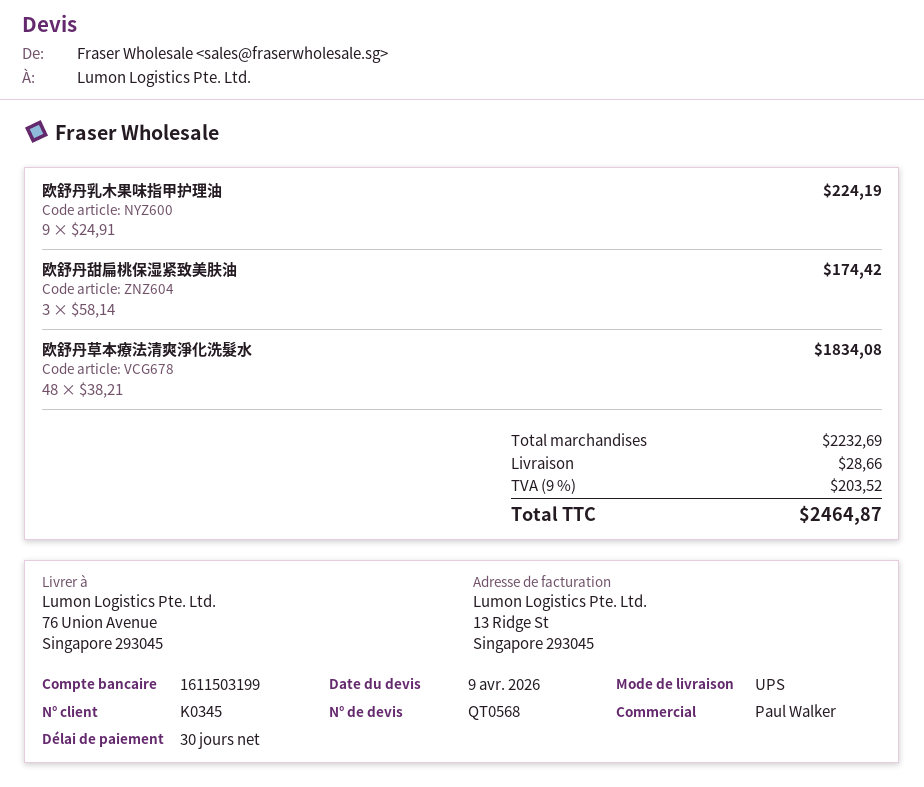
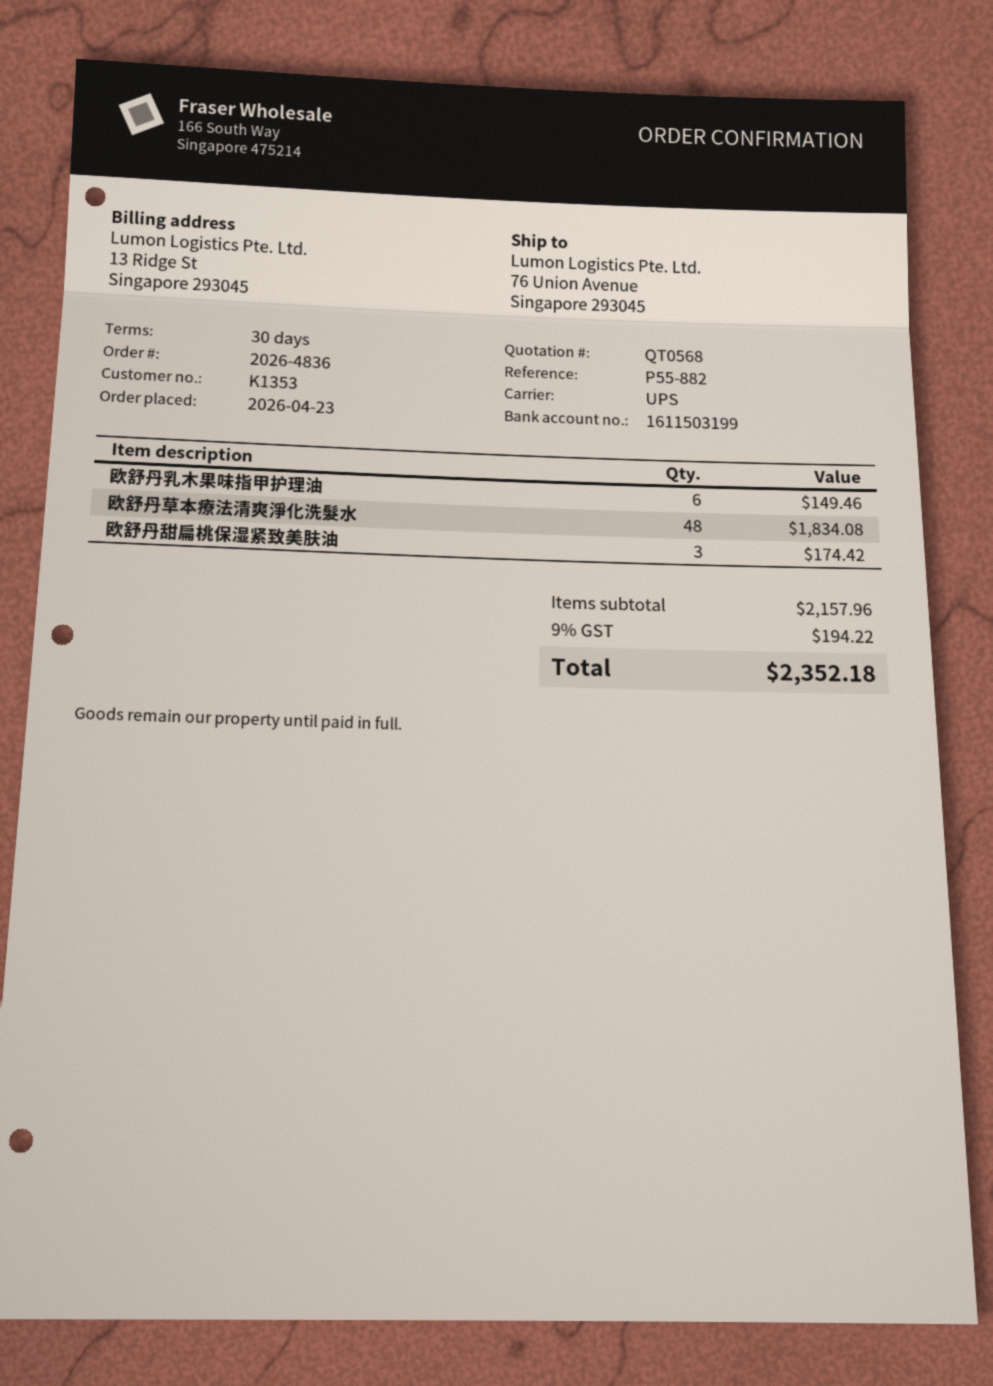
customer number: K0345 -> K1353
欧舒丹乳木果味指甲护理油: 9 for 224.19 -> 6 for 149.46
subtotal: 2232.69 -> 2157.96
shipping: 28.66 -> none
tax: 9% = 203.52 -> 9% = 194.22
total: 2464.87 -> 2352.18

